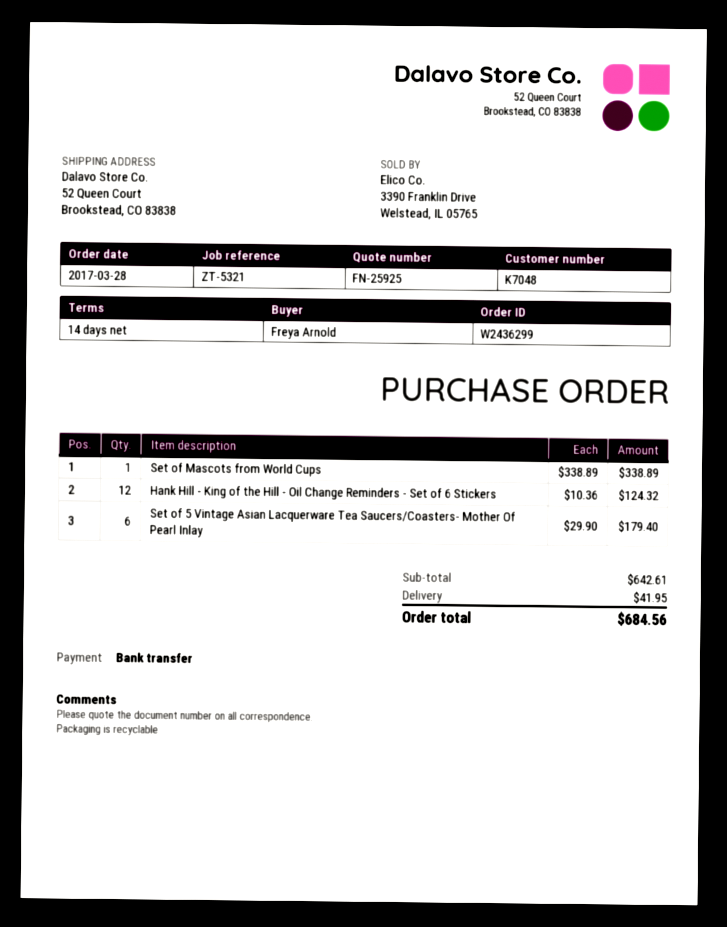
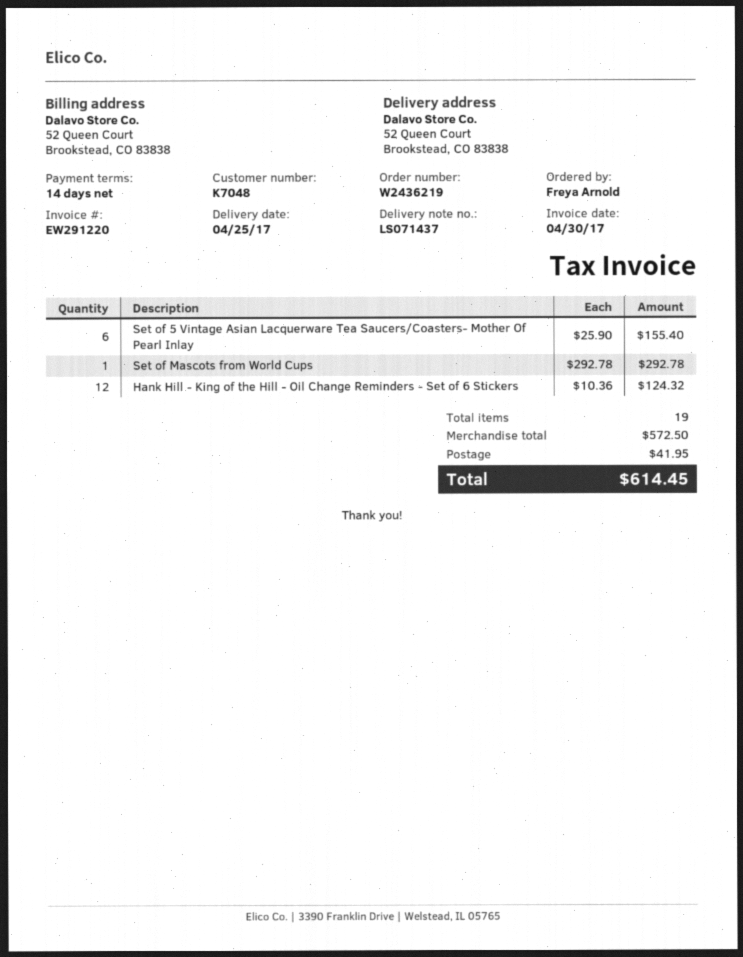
order number: W2436299 -> W2436219
Set of Mascots from World Cups: 1 x 338.89 = 338.89 -> 1 x 292.78 = 292.78
Set of 5 Vintage Asian Lacquerware Tea Saucers/Coasters- Mother Of Pearl Inlay: 6 x 29.90 = 179.40 -> 6 x 25.90 = 155.40
subtotal: 642.61 -> 572.50
total: 684.56 -> 614.45

